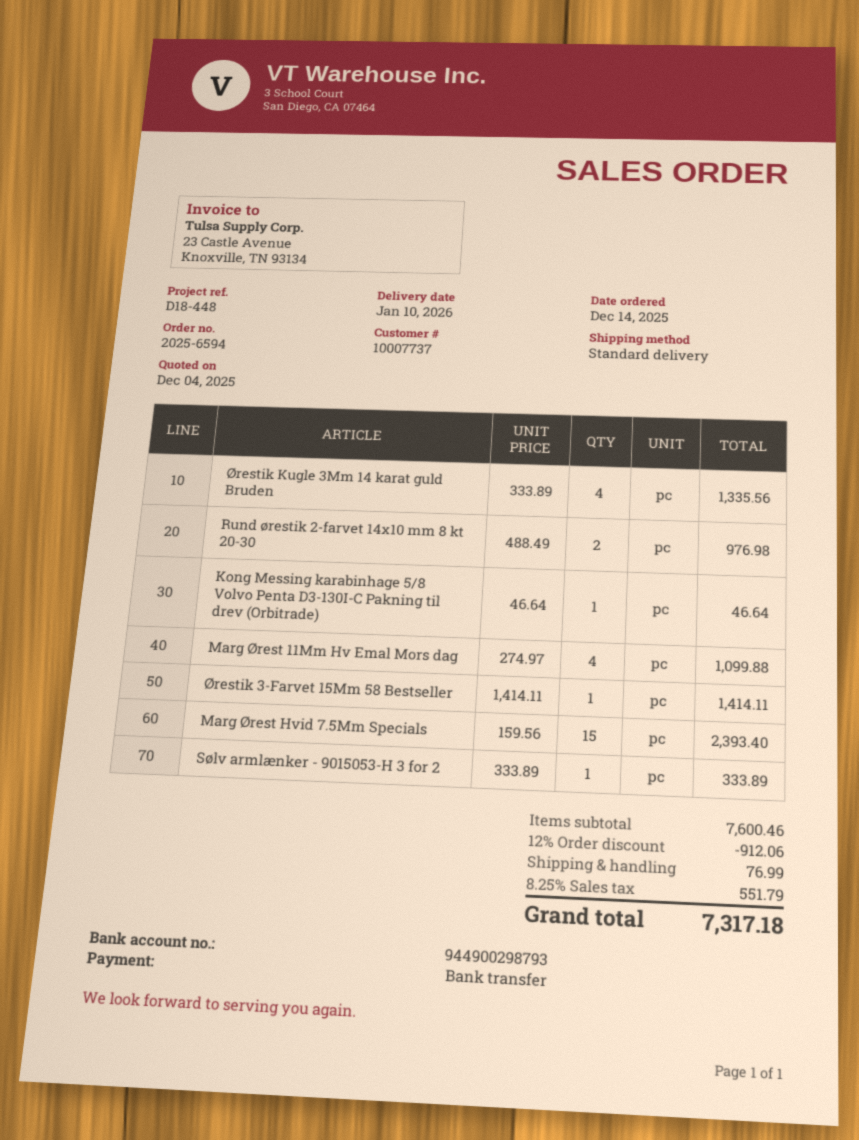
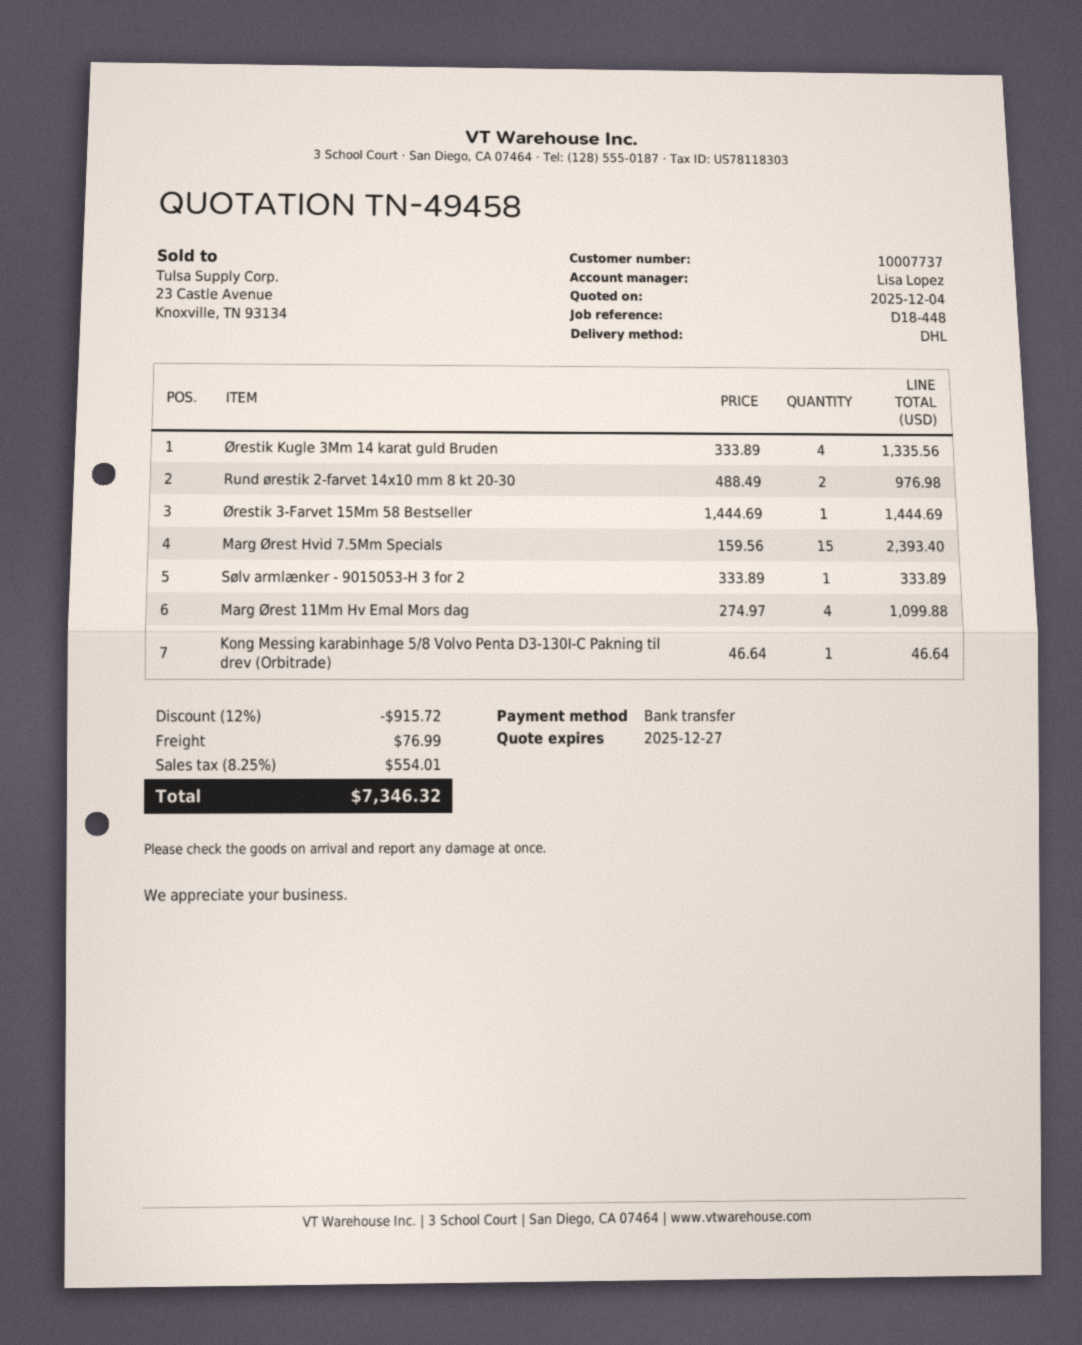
shipping method: standard -> DHL
Ørestik 3-Farvet 15Mm 58 Bestseller: 1 x 1414.11 = 1414.11 -> 1 x 1444.69 = 1444.69
discount: 12% = 912.06 -> 12% = 915.72
tax: 8.25% = 551.79 -> 8.25% = 554.01
total: 7317.18 -> 7346.32

